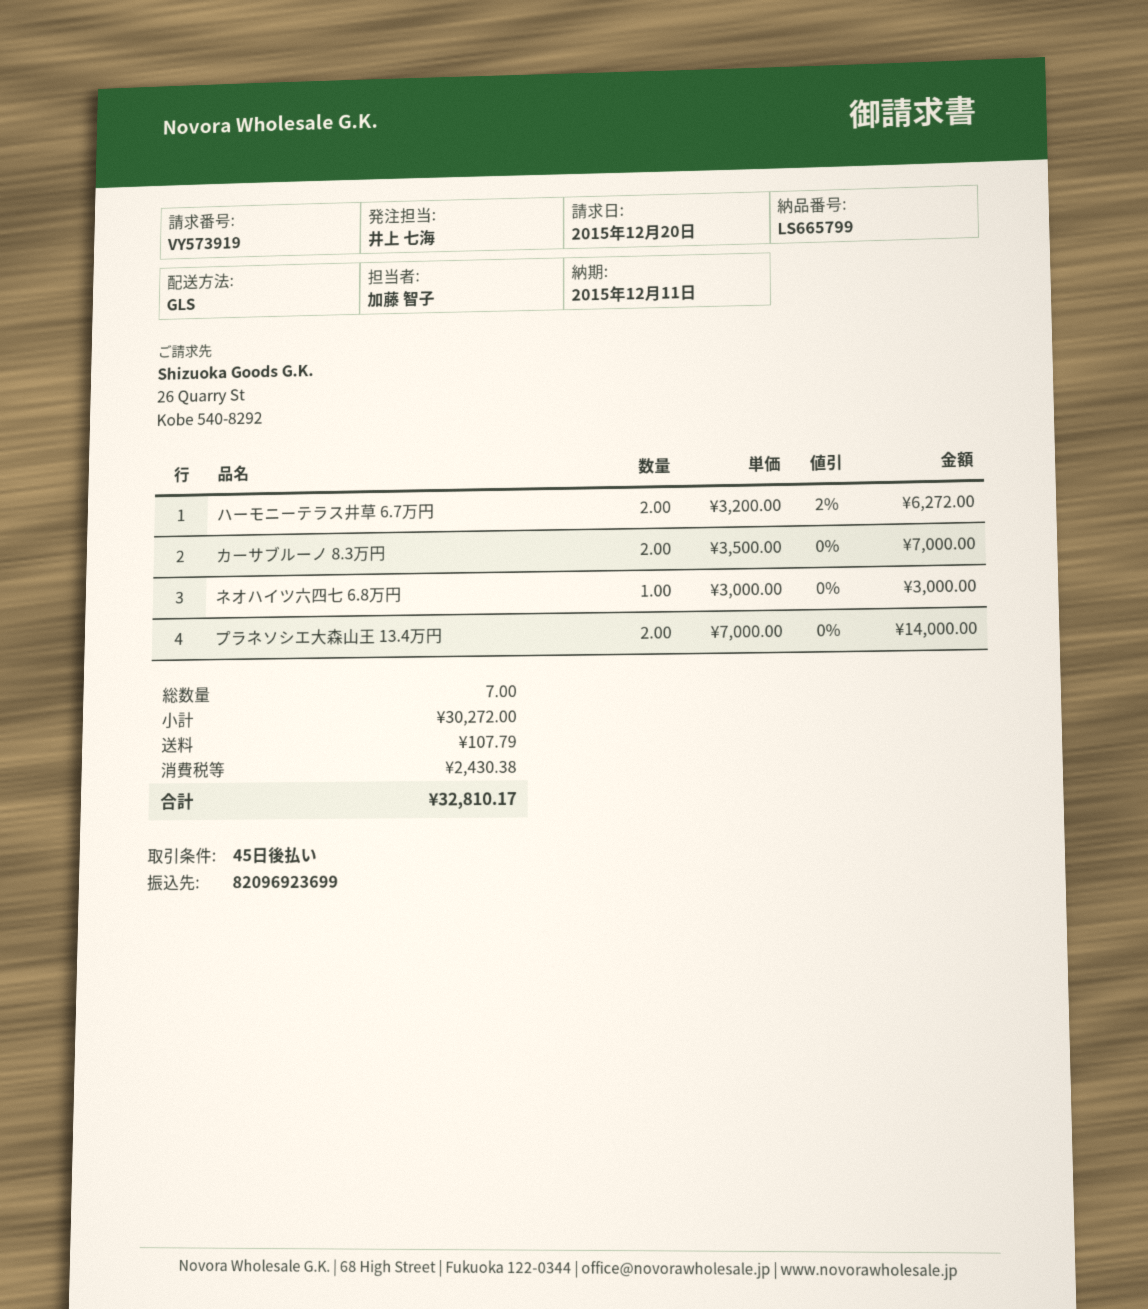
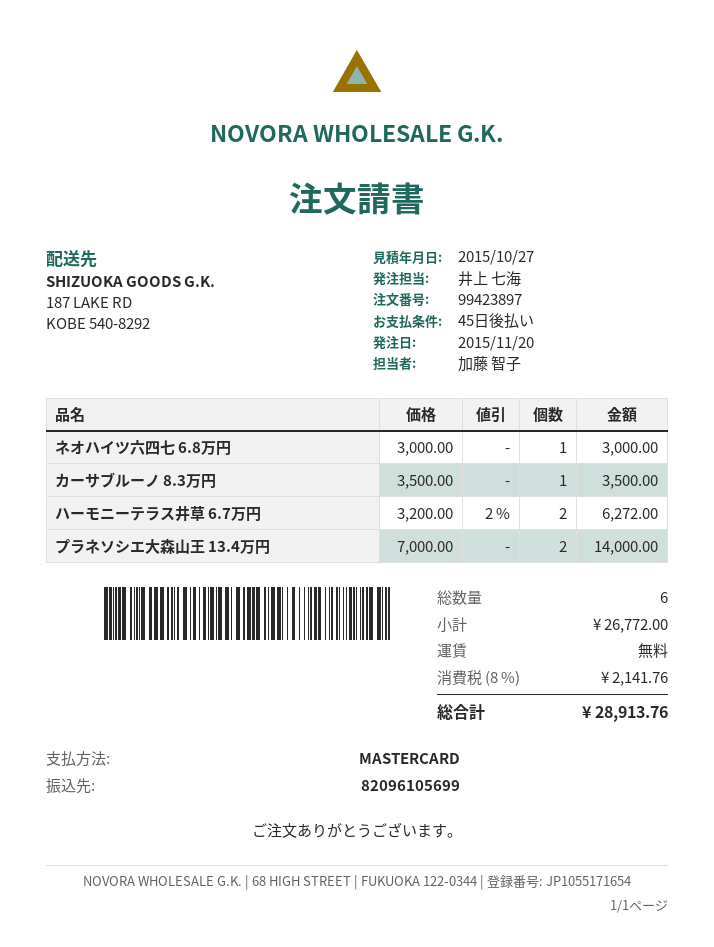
bank account: 82096923699 -> 82096105699
カーサブルーノ 8.3万円: 2 x 3500.00 = 7000.00 -> 1 x 3500.00 = 3500.00
total quantity: 7 -> 6
subtotal: 30272.00 -> 26772.00
shipping: 107.79 -> 0.00
tax: 2430.38 -> 2141.76
total: 32810.17 -> 28913.76

